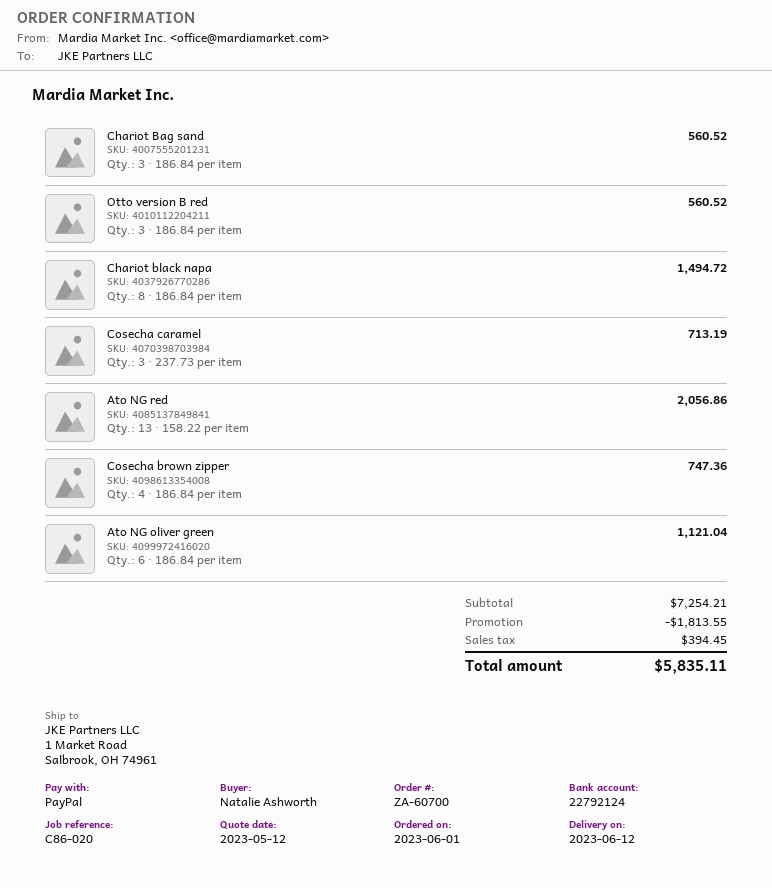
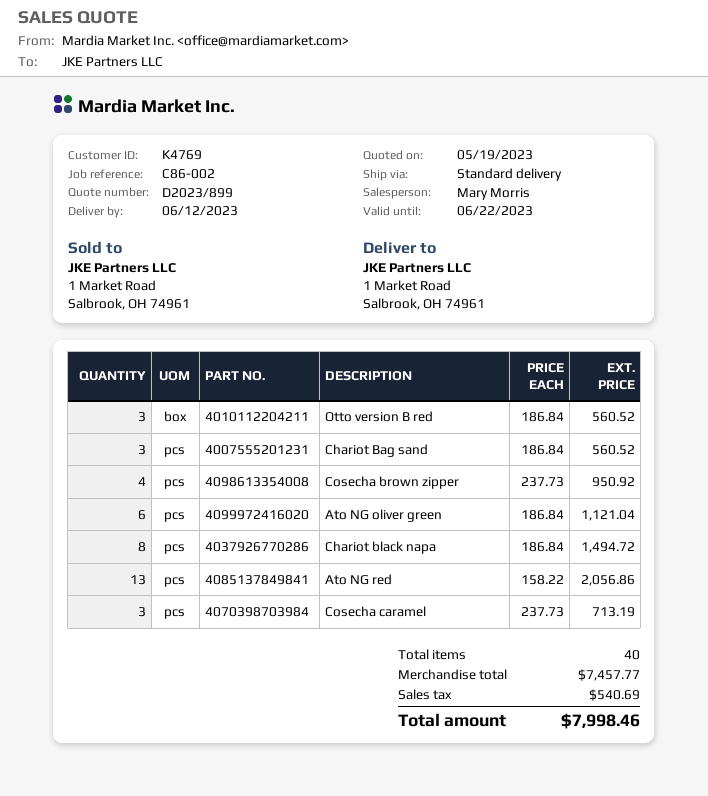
quote date: 2023-05-12 -> 2023-05-19
reference: C86-020 -> C86-002
Cosecha brown zipper: 4 x 186.84 = 747.36 -> 4 x 237.73 = 950.92
subtotal: 7254.21 -> 7457.77
discount: 1813.55 -> none
tax: 394.45 -> 540.69
total: 5835.11 -> 7998.46

